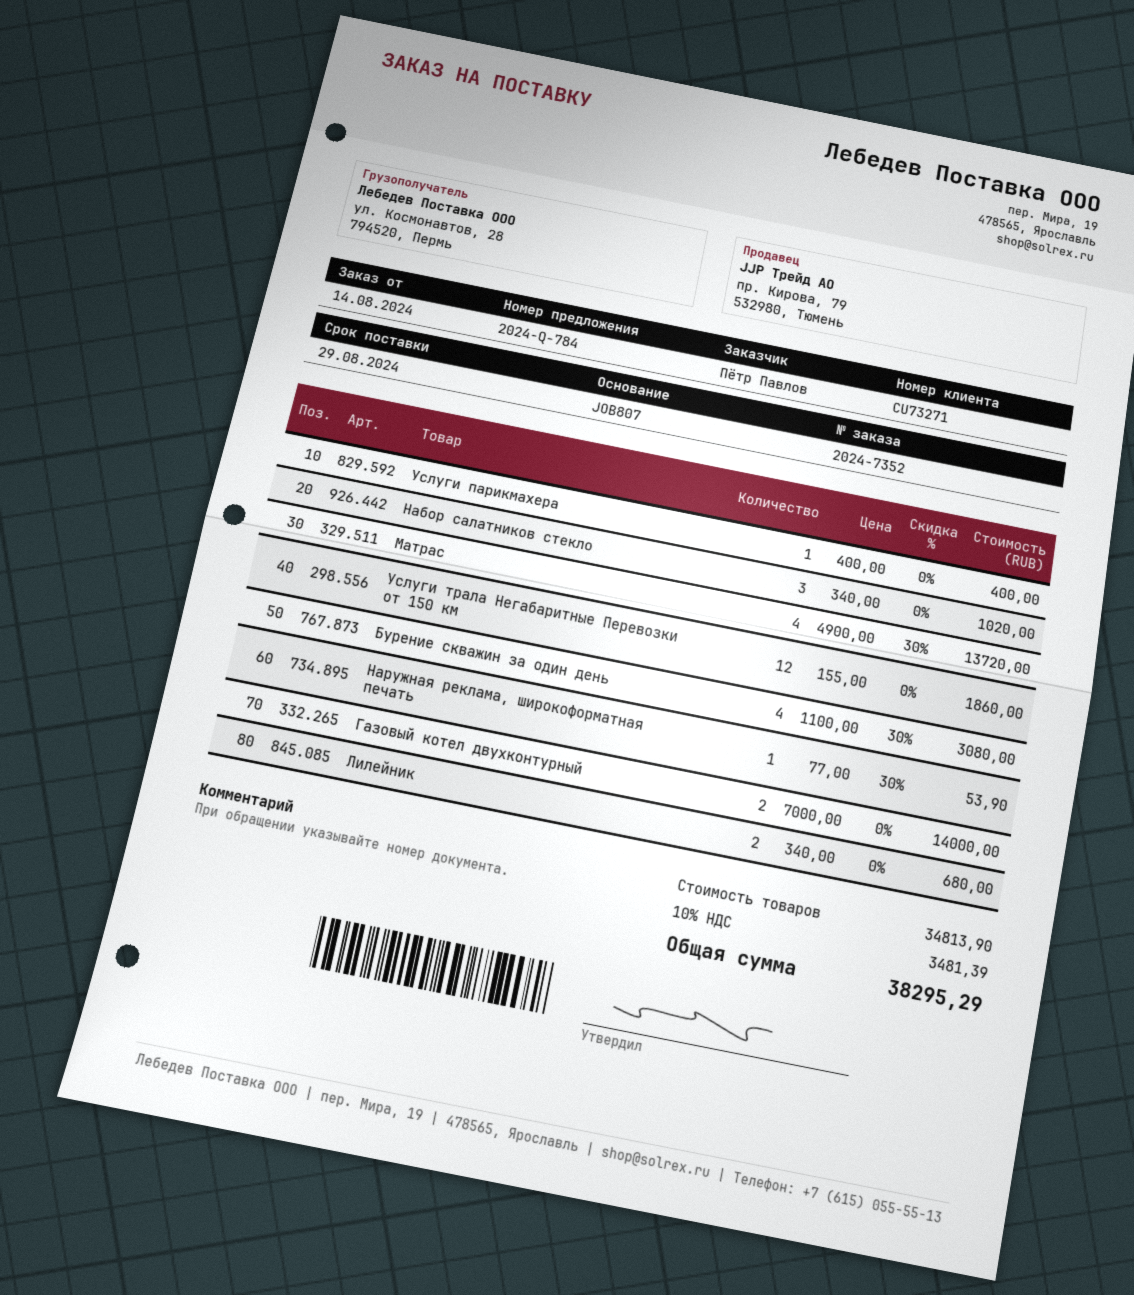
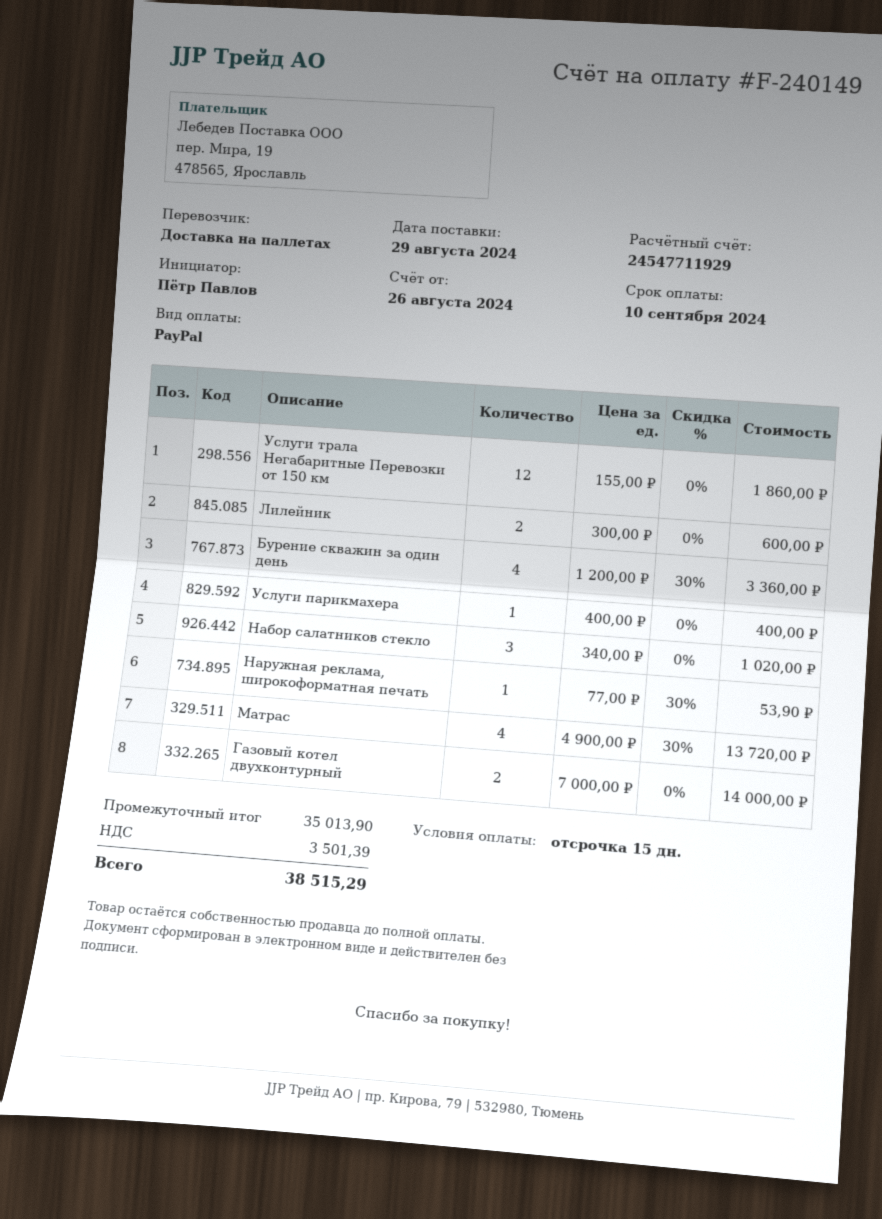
Бурение скважин за один день: 4 x 1100.00 - 30% = 3080.00 -> 4 x 1200.00 - 30% = 3360.00
Лилейник: 2 x 340.00 = 680.00 -> 2 x 300.00 = 600.00
subtotal: 34813.90 -> 35013.90
tax: 3481.39 -> 3501.39
total: 38295.29 -> 38515.29

